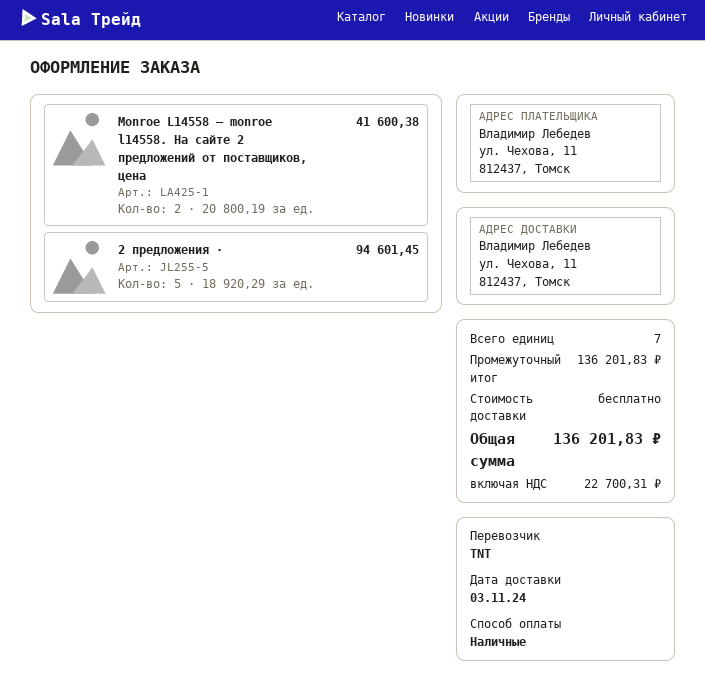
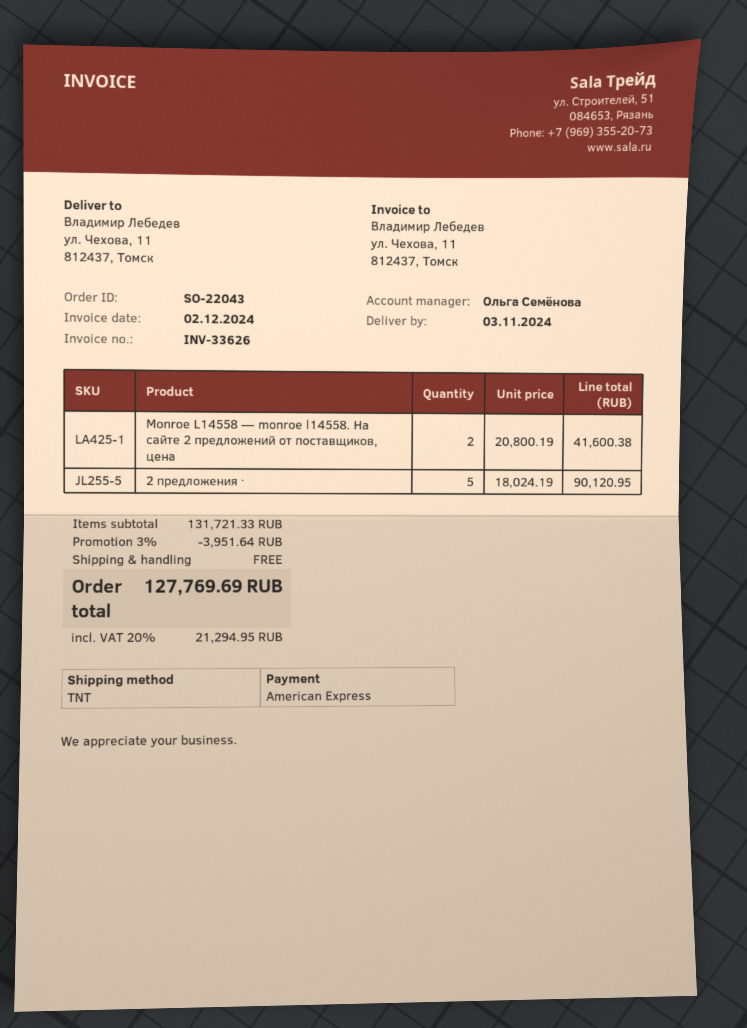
payment method: cash -> American Express
2 предложения ·: 5 x 18920.29 = 94601.45 -> 5 x 18024.19 = 90120.95
subtotal: 136201.83 -> 131721.33
discount: none -> 3% = 3951.64
tax: 22700.31 -> 21294.95
total: 136201.83 -> 127769.69

